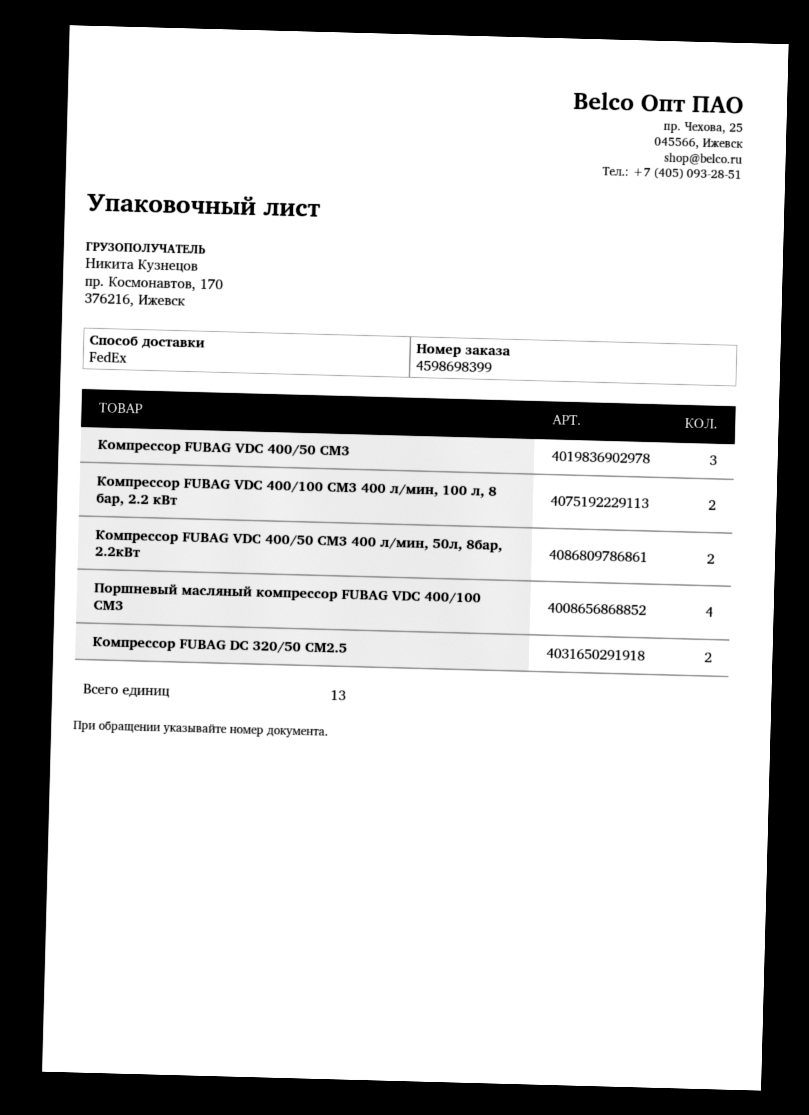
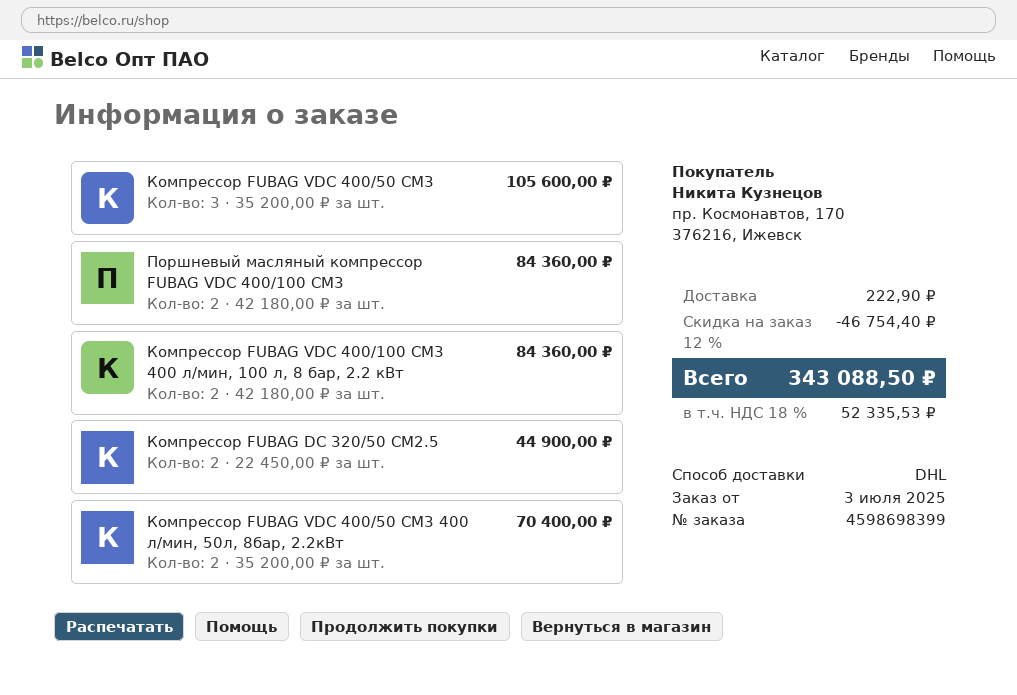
shipping method: FedEx -> DHL
Поршневый масляный компрессор FUBAG VDC 400/100 CM3: 4 -> 2

